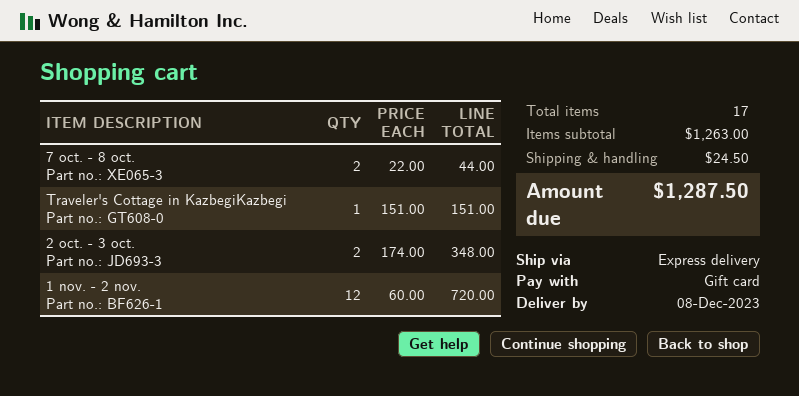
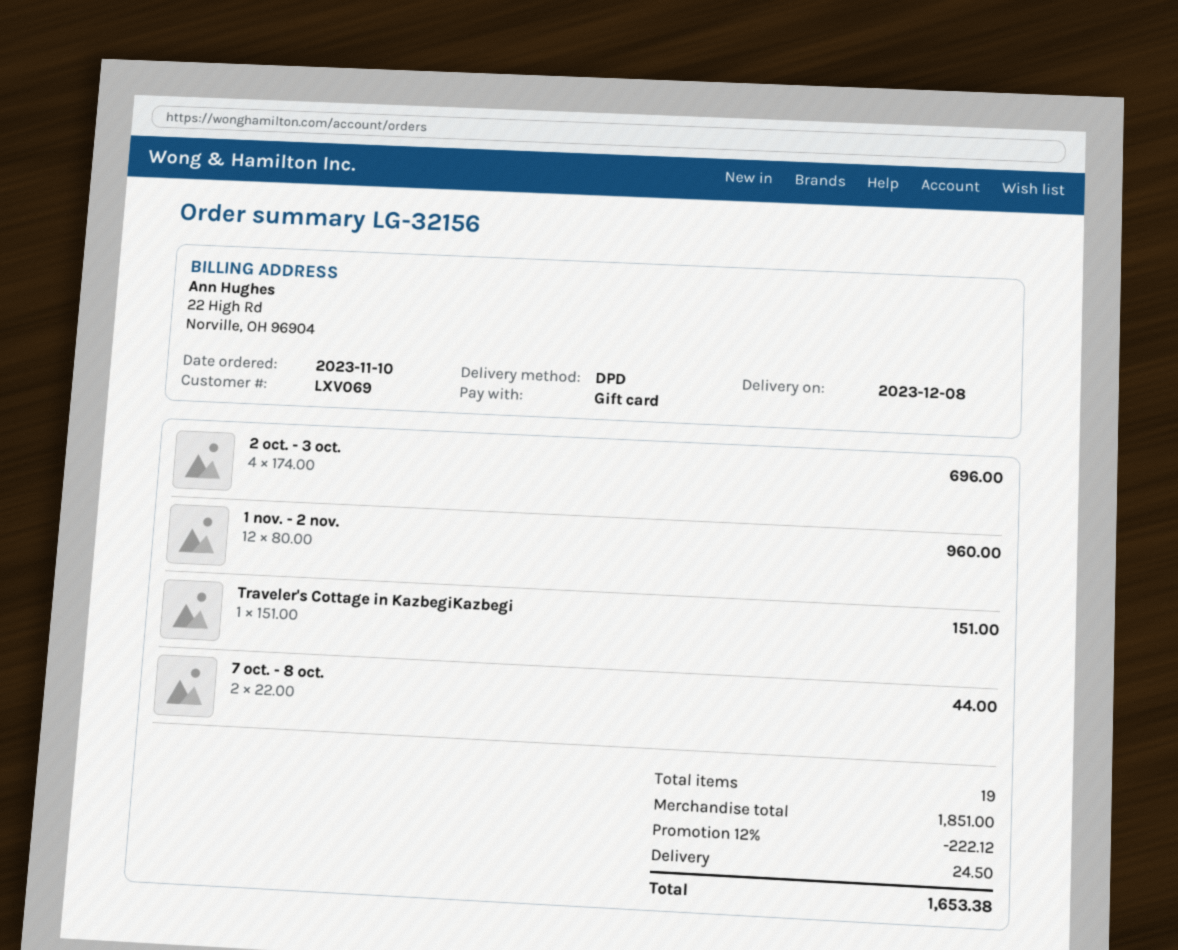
shipping method: express -> DPD
2 oct. - 3 oct.: 2 x 174.00 = 348.00 -> 4 x 174.00 = 696.00
1 nov. - 2 nov.: 12 x 60.00 = 720.00 -> 12 x 80.00 = 960.00
total quantity: 17 -> 19
subtotal: 1263.00 -> 1851.00
discount: none -> 12% = 222.12
total: 1287.50 -> 1653.38

